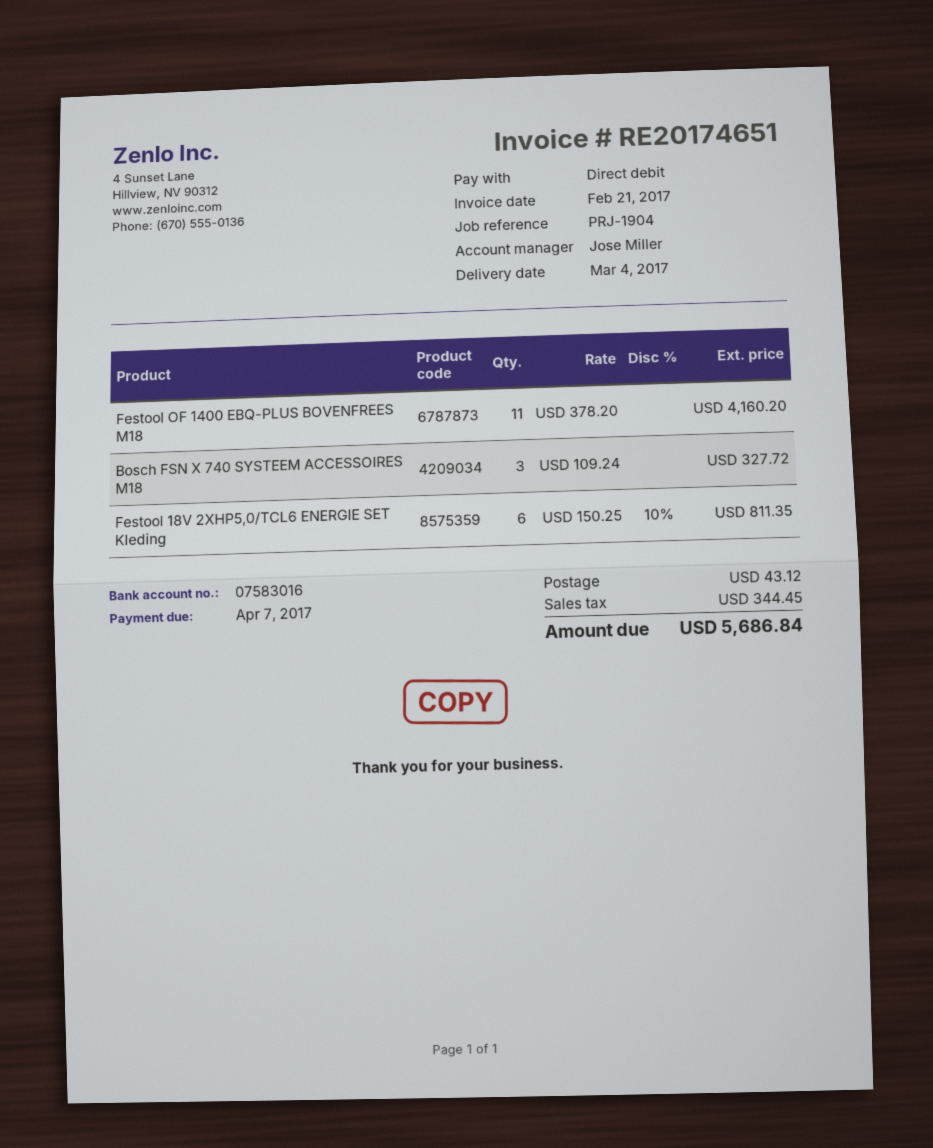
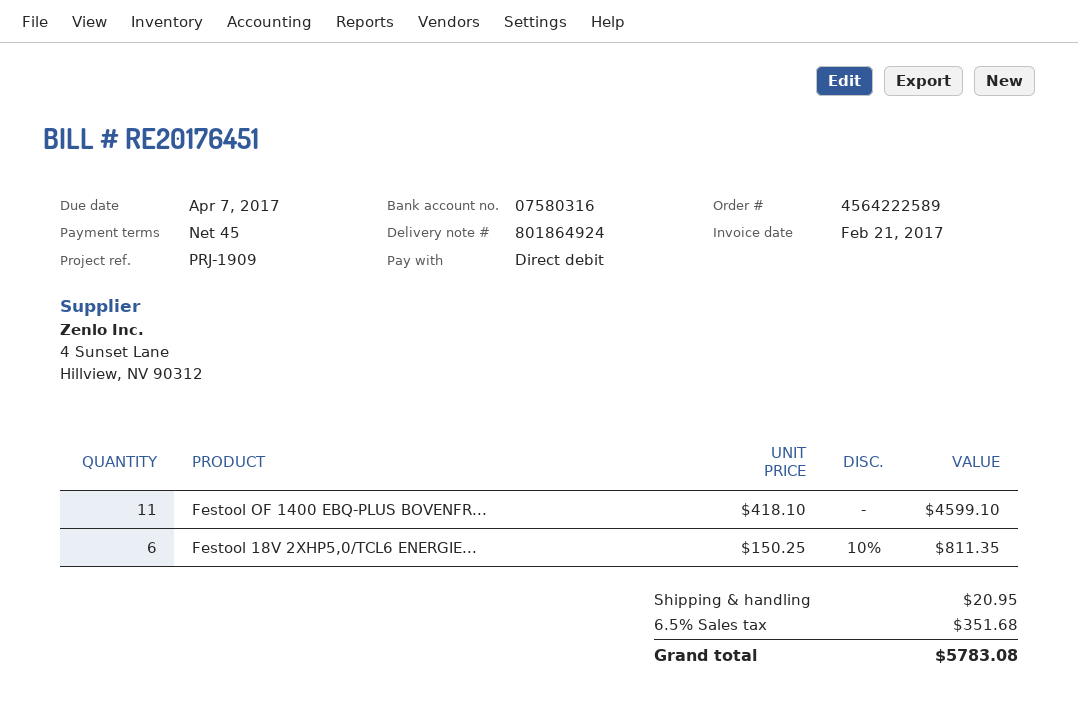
invoice number: RE20174651 -> RE20176451
reference: PRJ-1904 -> PRJ-1909
bank account: 07583016 -> 07580316
Festool OF 1400 EBQ-PLUS BOVENFREES M18: 11 x 378.20 = 4160.20 -> 11 x 418.10 = 4599.10
Bosch FSN X 740 SYSTEEM ACCESSOIRES M18: 3 x 109.24 = 327.72 -> none
shipping: 43.12 -> 20.95
tax: 344.45 -> 351.68
total: 5686.84 -> 5783.08

